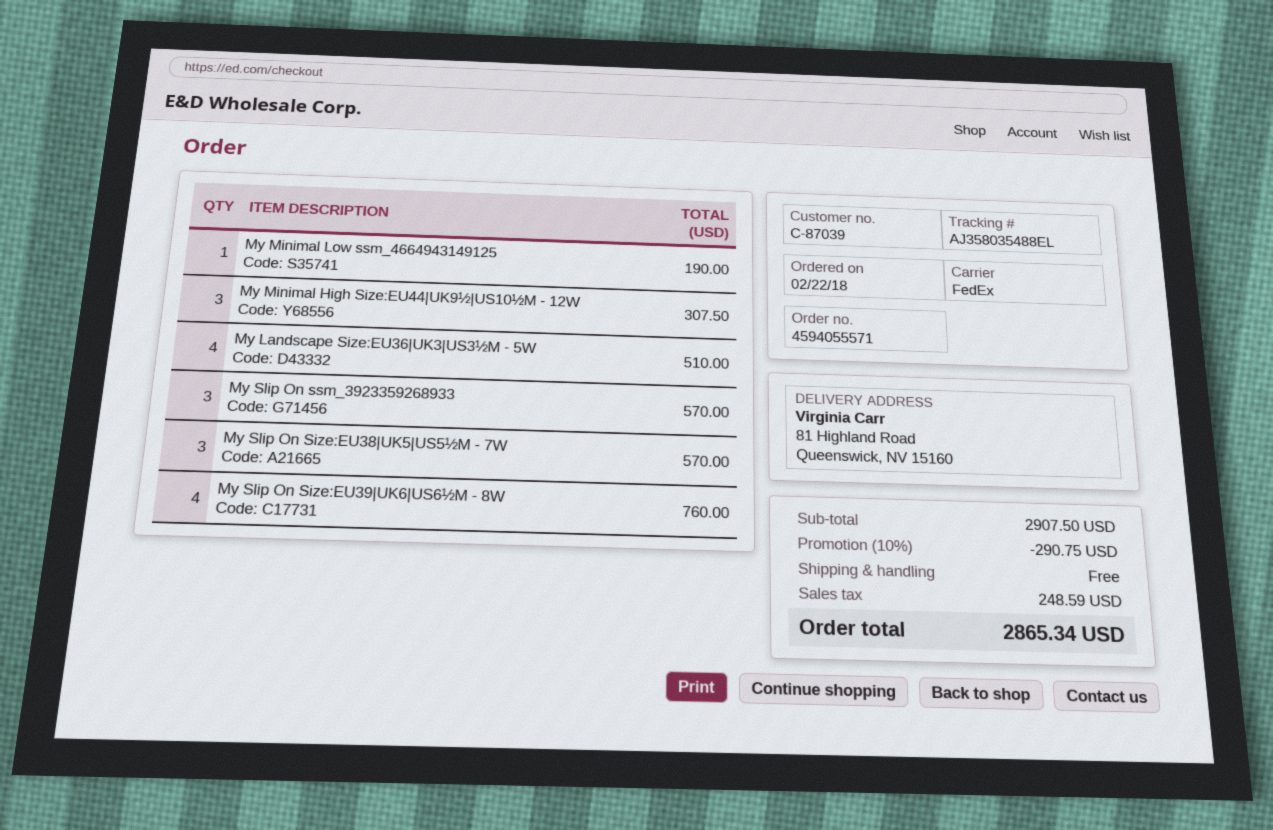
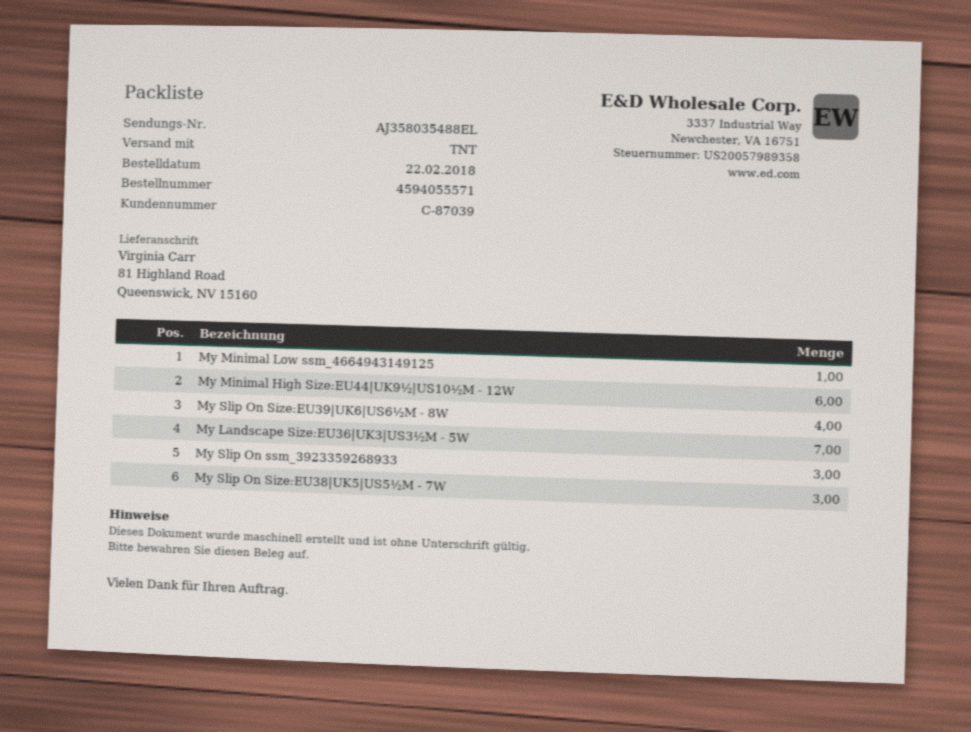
shipping method: FedEx -> TNT
My Minimal High Size:EU44|UK9½|US10½M - 12W: 3 -> 6
My Landscape Size:EU36|UK3|US3½M - 5W: 4 -> 7

